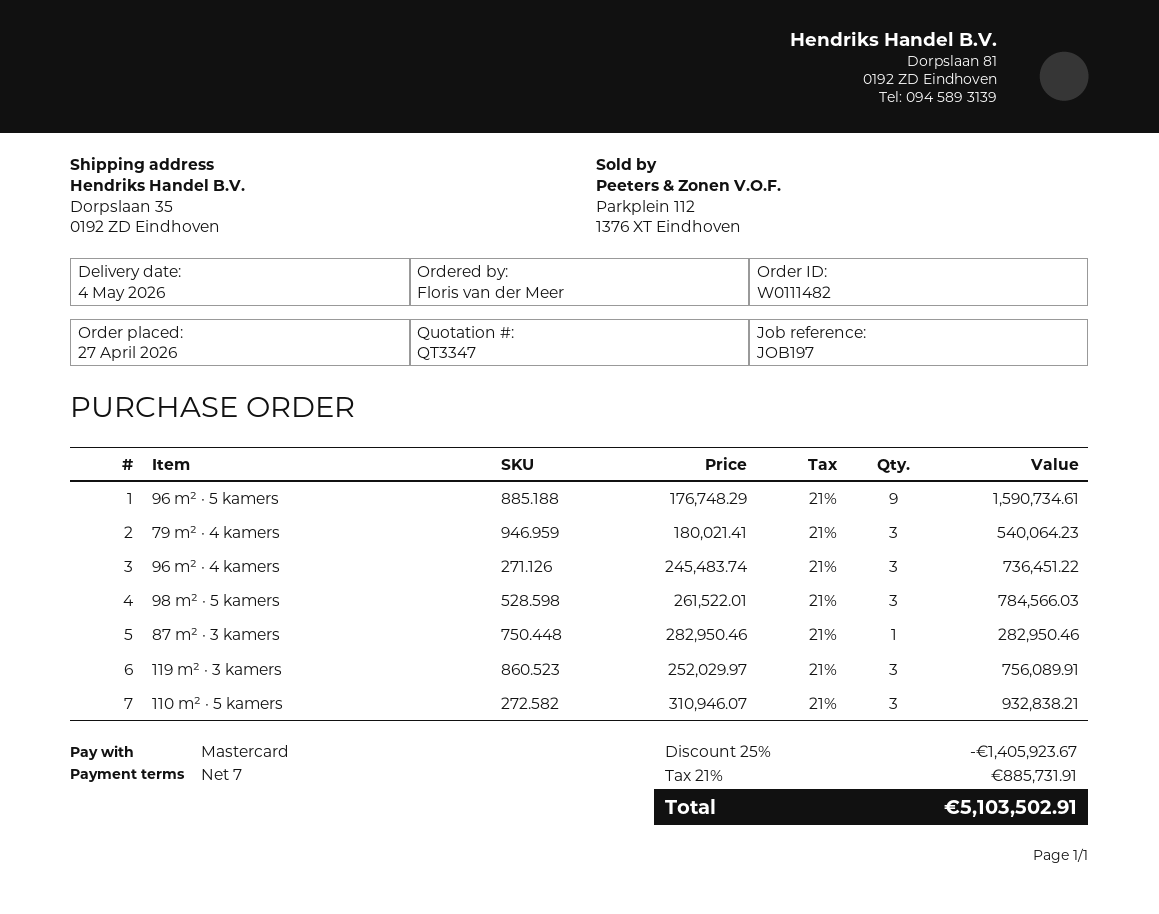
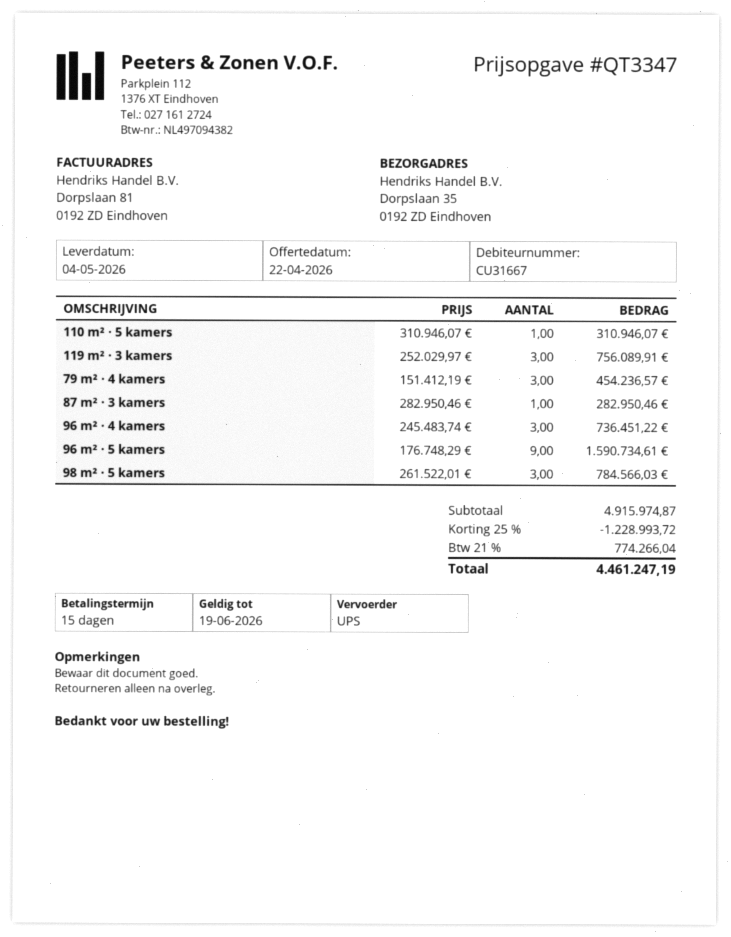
payment terms: 7 days -> 15 days
79 m² · 4 kamers: 3 x 180021.41 = 540064.23 -> 3 x 151412.19 = 454236.57
110 m² · 5 kamers: 3 x 310946.07 = 932838.21 -> 1 x 310946.07 = 310946.07
discount: 25% = 1405923.67 -> 25% = 1228993.72
tax: 21% = 885731.91 -> 21% = 774266.04
total: 5103502.91 -> 4461247.19

